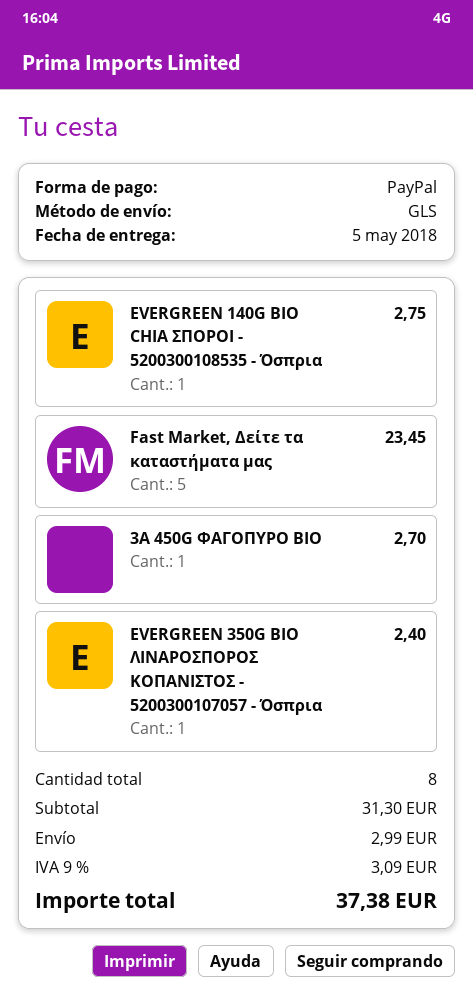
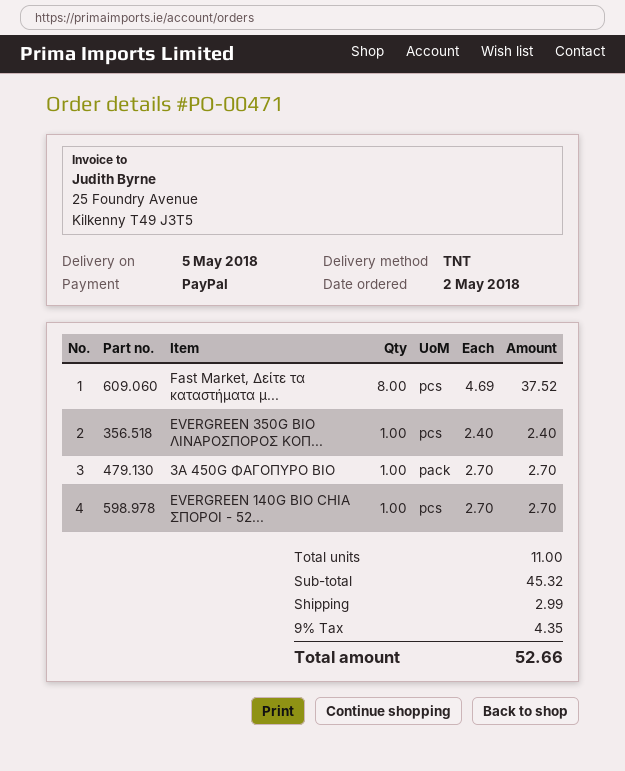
shipping method: GLS -> TNT
EVERGREEN 140G BIO CHIA ΣΠΟΡΟΙ - 5200300108535 - Όσπρια: 1 for 2.75 -> 1 for 2.70
Fast Market, Δείτε τα καταστήματα μας: 5 for 23.45 -> 8 for 37.52
total quantity: 8 -> 11
subtotal: 31.30 -> 45.32
tax: 9% = 3.09 -> 9% = 4.35
total: 37.38 -> 52.66

